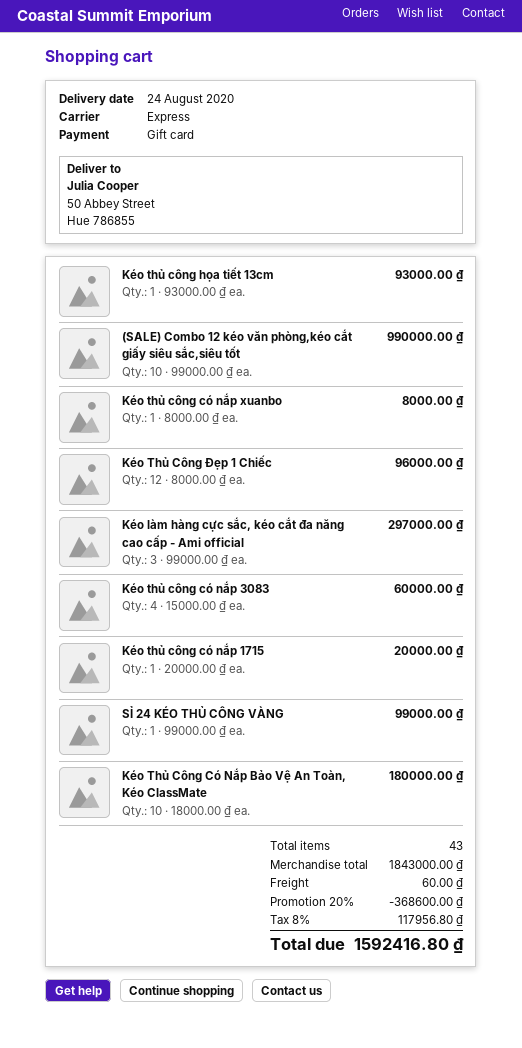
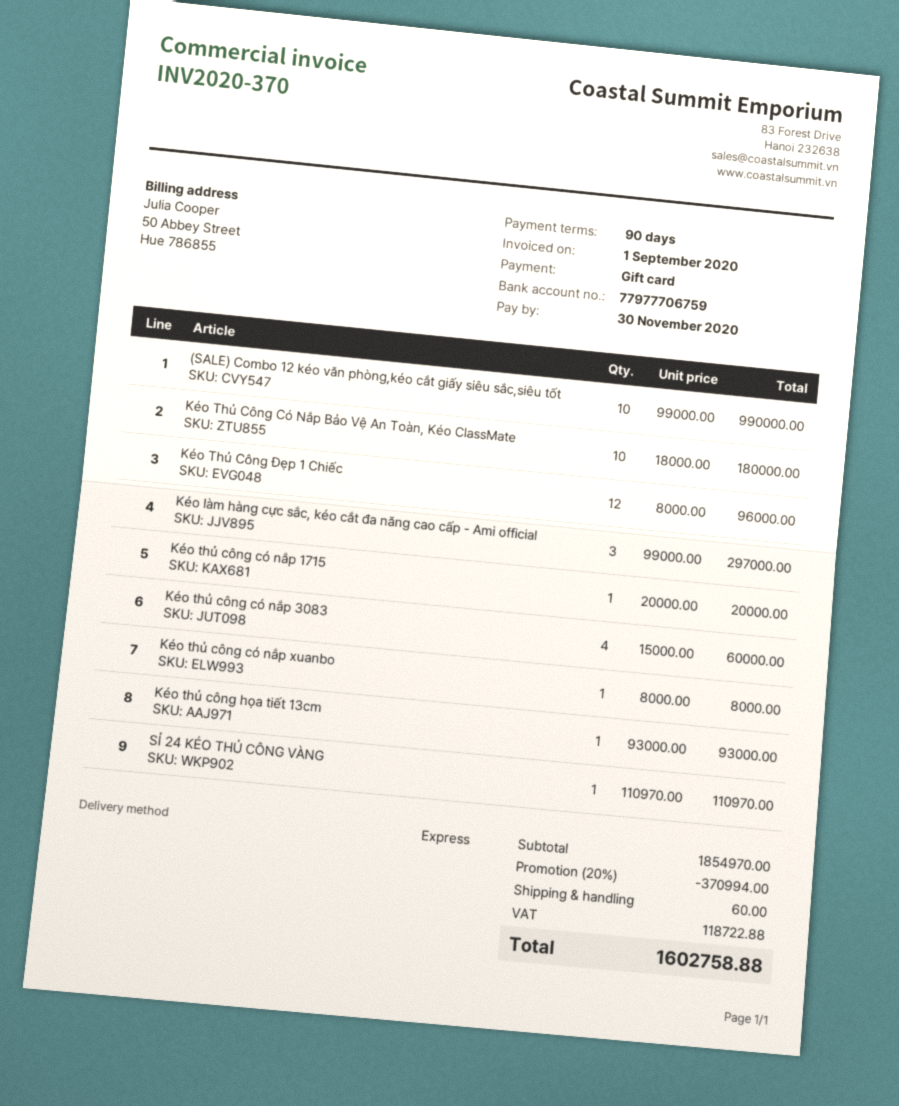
SỈ 24 KÉO THỦ CÔNG VÀNG: 1 x 99000.00 = 99000.00 -> 1 x 110970.00 = 110970.00
subtotal: 1843000.00 -> 1854970.00
discount: 20% = 368600.00 -> 20% = 370994.00
tax: 117956.80 -> 118722.88
total: 1592416.80 -> 1602758.88

